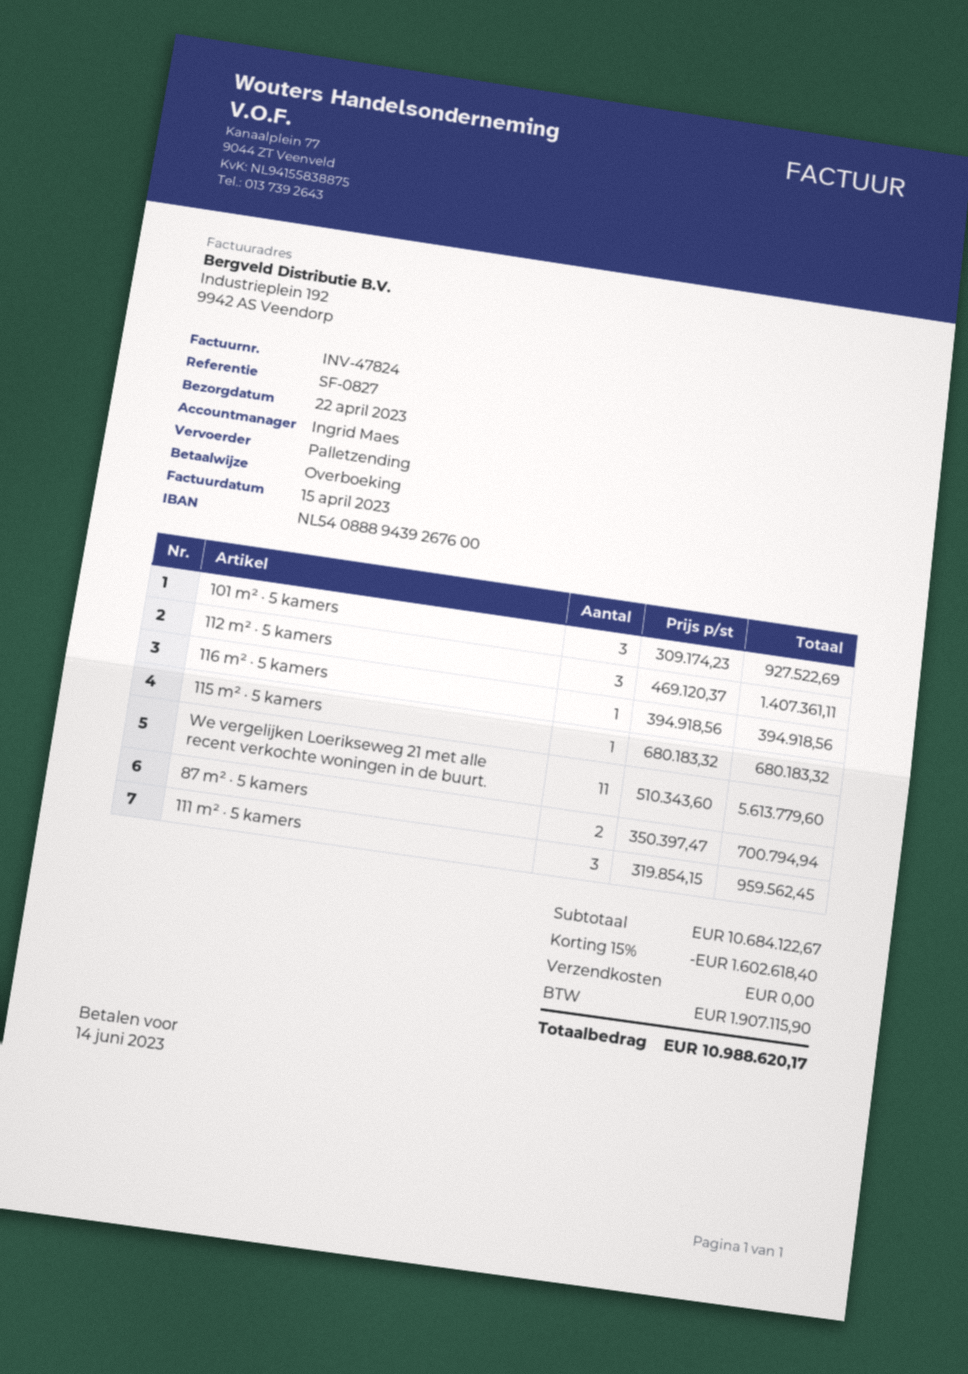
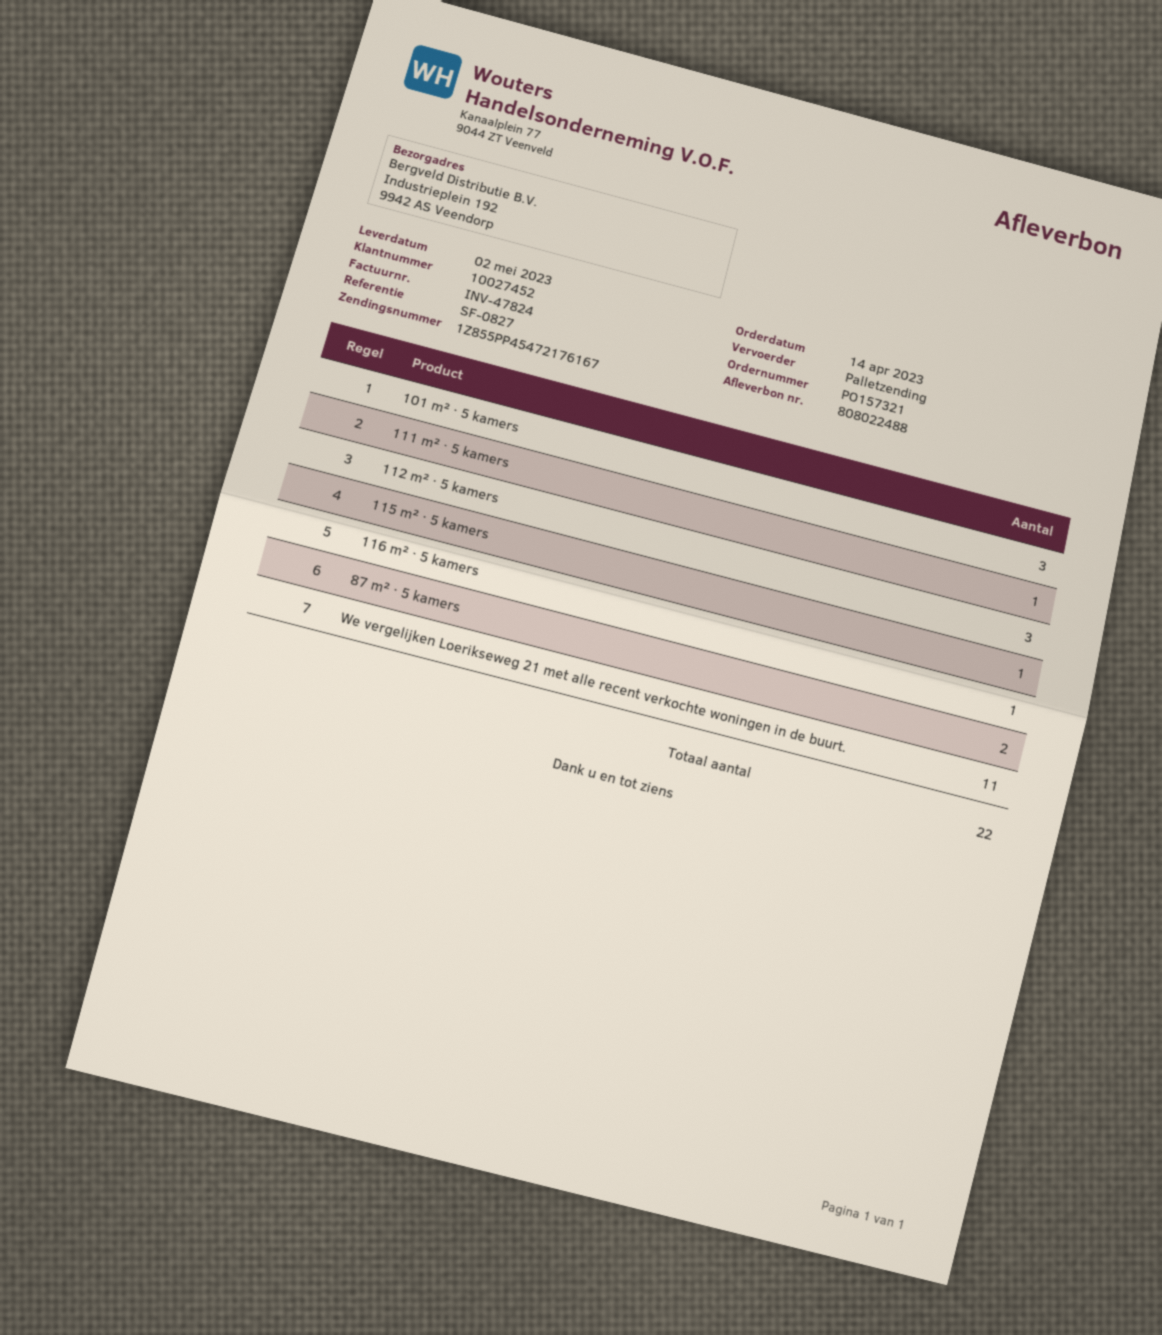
delivery date: 2023-04-22 -> 2023-05-02
111 m² · 5 kamers: 3 -> 1

